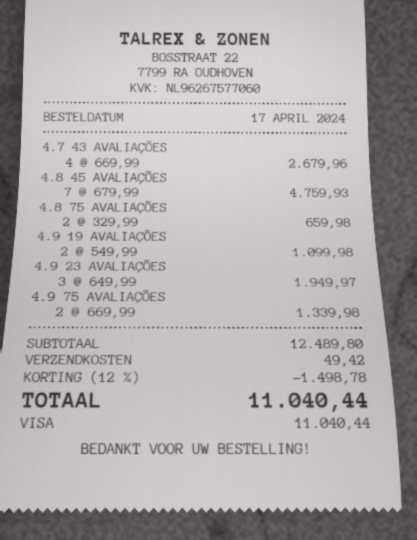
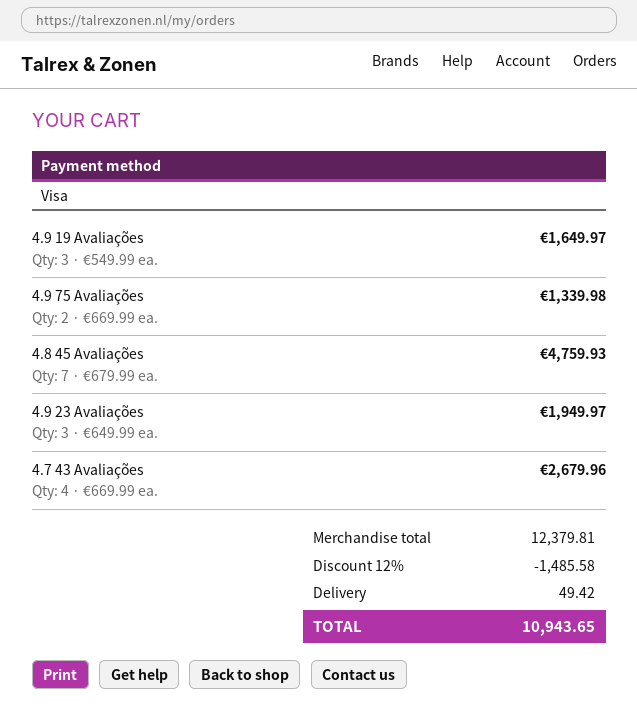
4.8 75 AVALIAÇÕES: 2 x 329.99 = 659.98 -> none
4.9 19 AVALIAÇÕES: 2 x 549.99 = 1099.98 -> 3 x 549.99 = 1649.97
subtotal: 12489.80 -> 12379.81
discount: 12% = 1498.78 -> 12% = 1485.58
total: 11040.44 -> 10943.65

